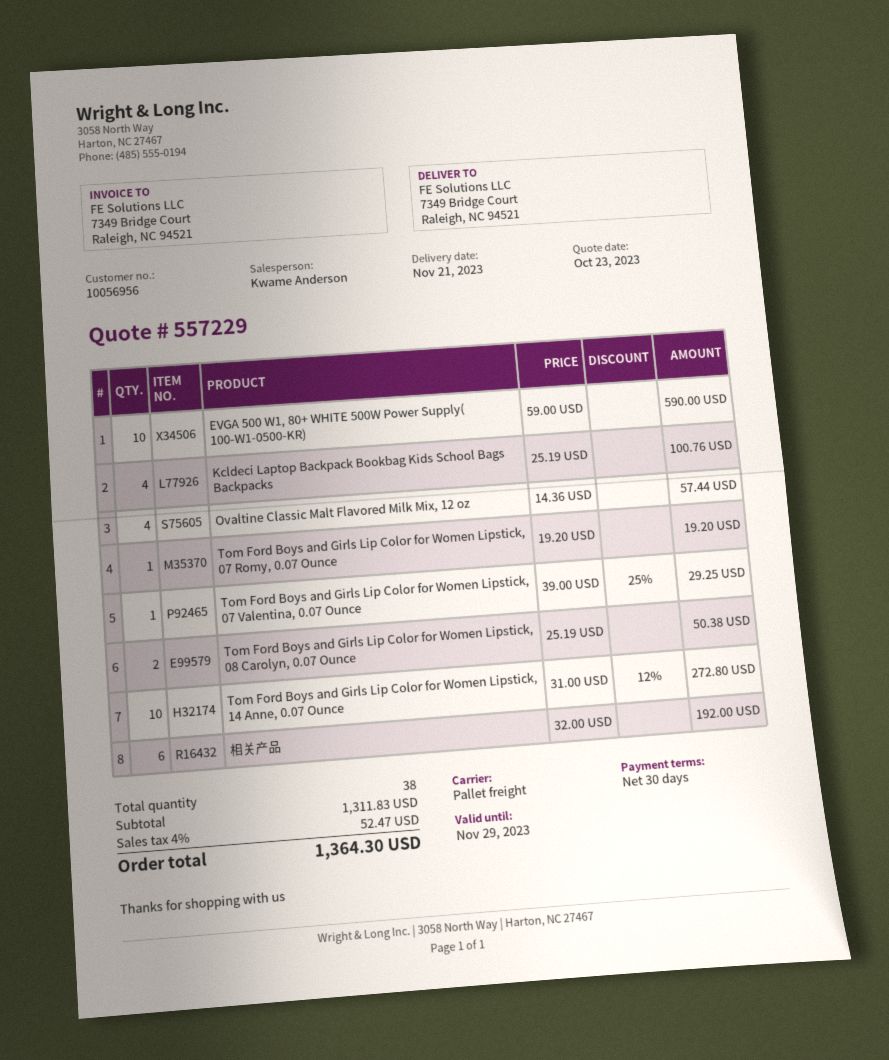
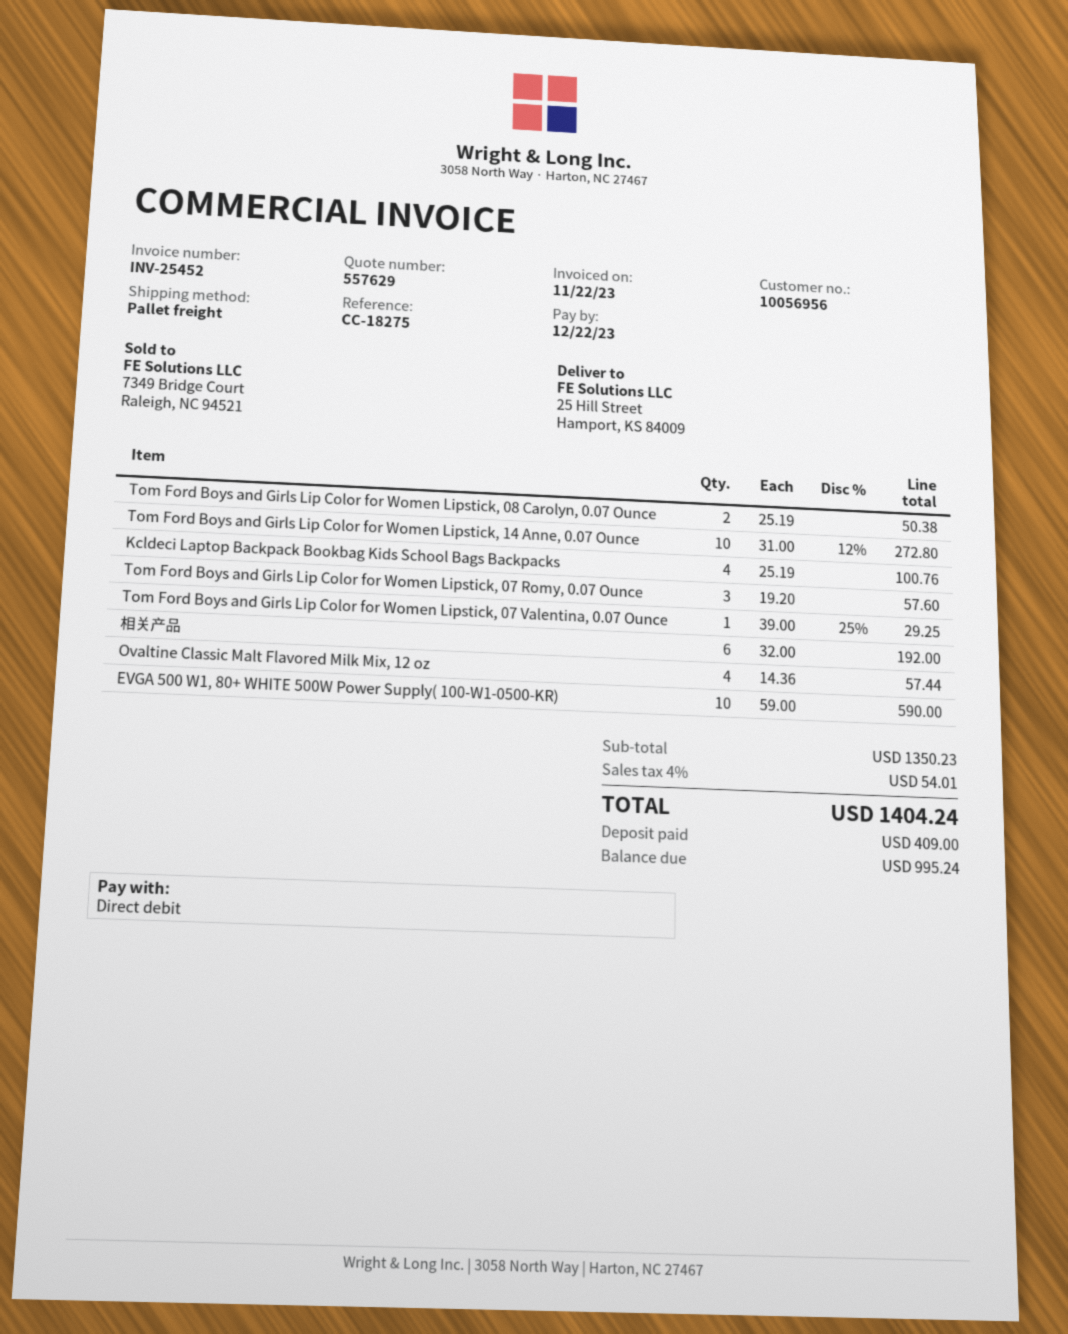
quote number: 557229 -> 557629
ship to: 7349 Bridge Court, Raleigh, NC 94521 -> 25 Hill Street, Hamport, KS 84009
Tom Ford Boys and Girls Lip Color for Women Lipstick, 07 Romy, 0.07 Ounce: 1 x 19.20 = 19.20 -> 3 x 19.20 = 57.60
subtotal: 1311.83 -> 1350.23
tax: 4% = 52.47 -> 4% = 54.01
total: 1364.30 -> 1404.24

